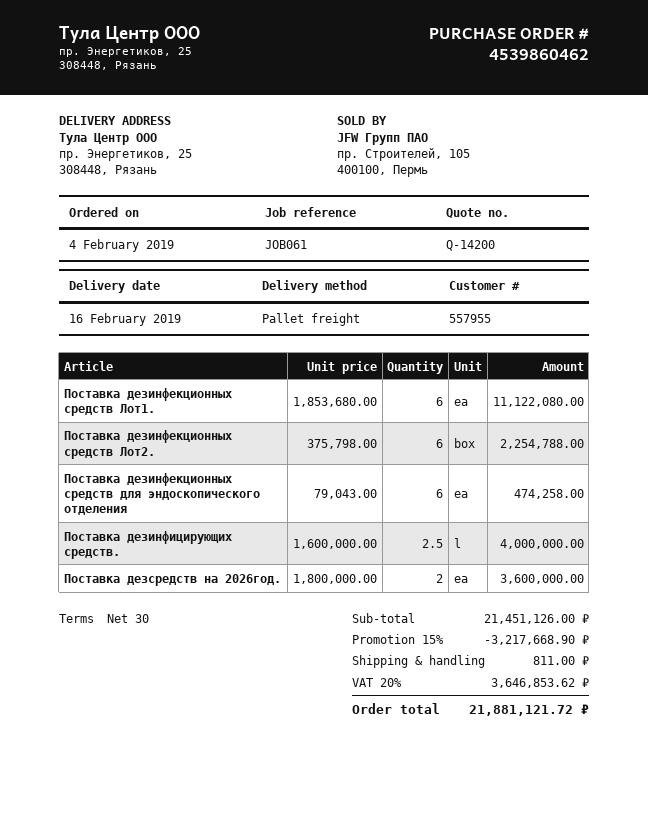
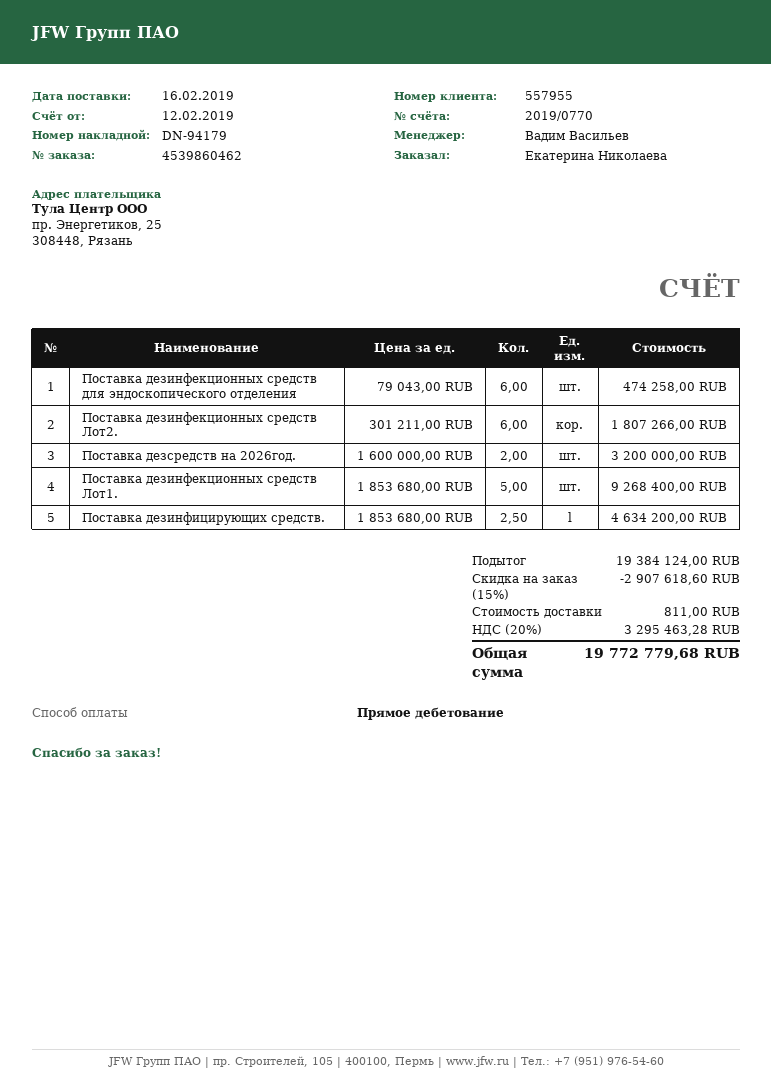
Поставка дезинфекционных средств Лот1.: 6 x 1853680.00 = 11122080.00 -> 5 x 1853680.00 = 9268400.00
Поставка дезинфекционных средств Лот2.: 6 x 375798.00 = 2254788.00 -> 6 x 301211.00 = 1807266.00
Поставка дезинфицирующих средств.: 2.5 x 1600000.00 = 4000000.00 -> 2.5 x 1853680.00 = 4634200.00
Поставка дезсредств на 2026год.: 2 x 1800000.00 = 3600000.00 -> 2 x 1600000.00 = 3200000.00
subtotal: 21451126.00 -> 19384124.00
discount: 15% = 3217668.90 -> 15% = 2907618.60
tax: 20% = 3646853.62 -> 20% = 3295463.28
total: 21881121.72 -> 19772779.68

